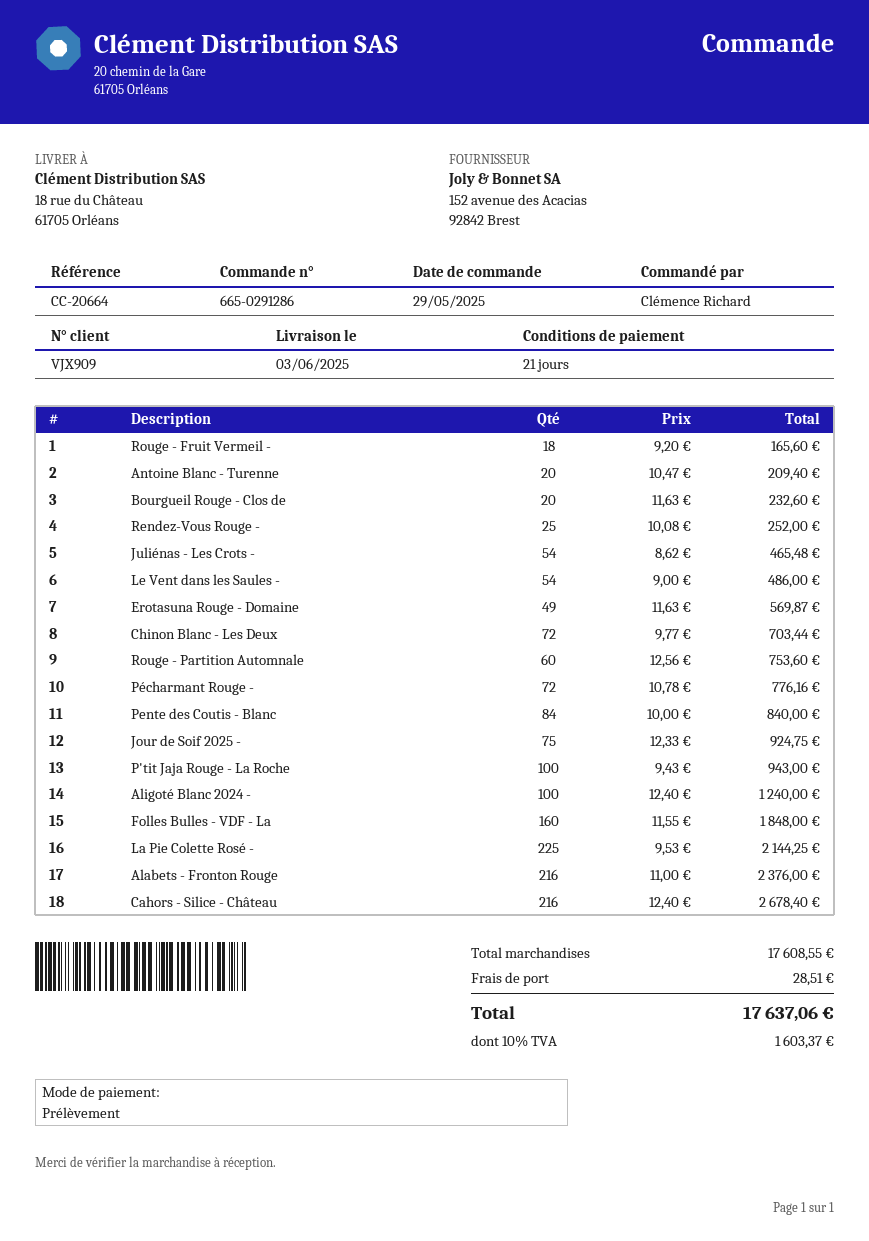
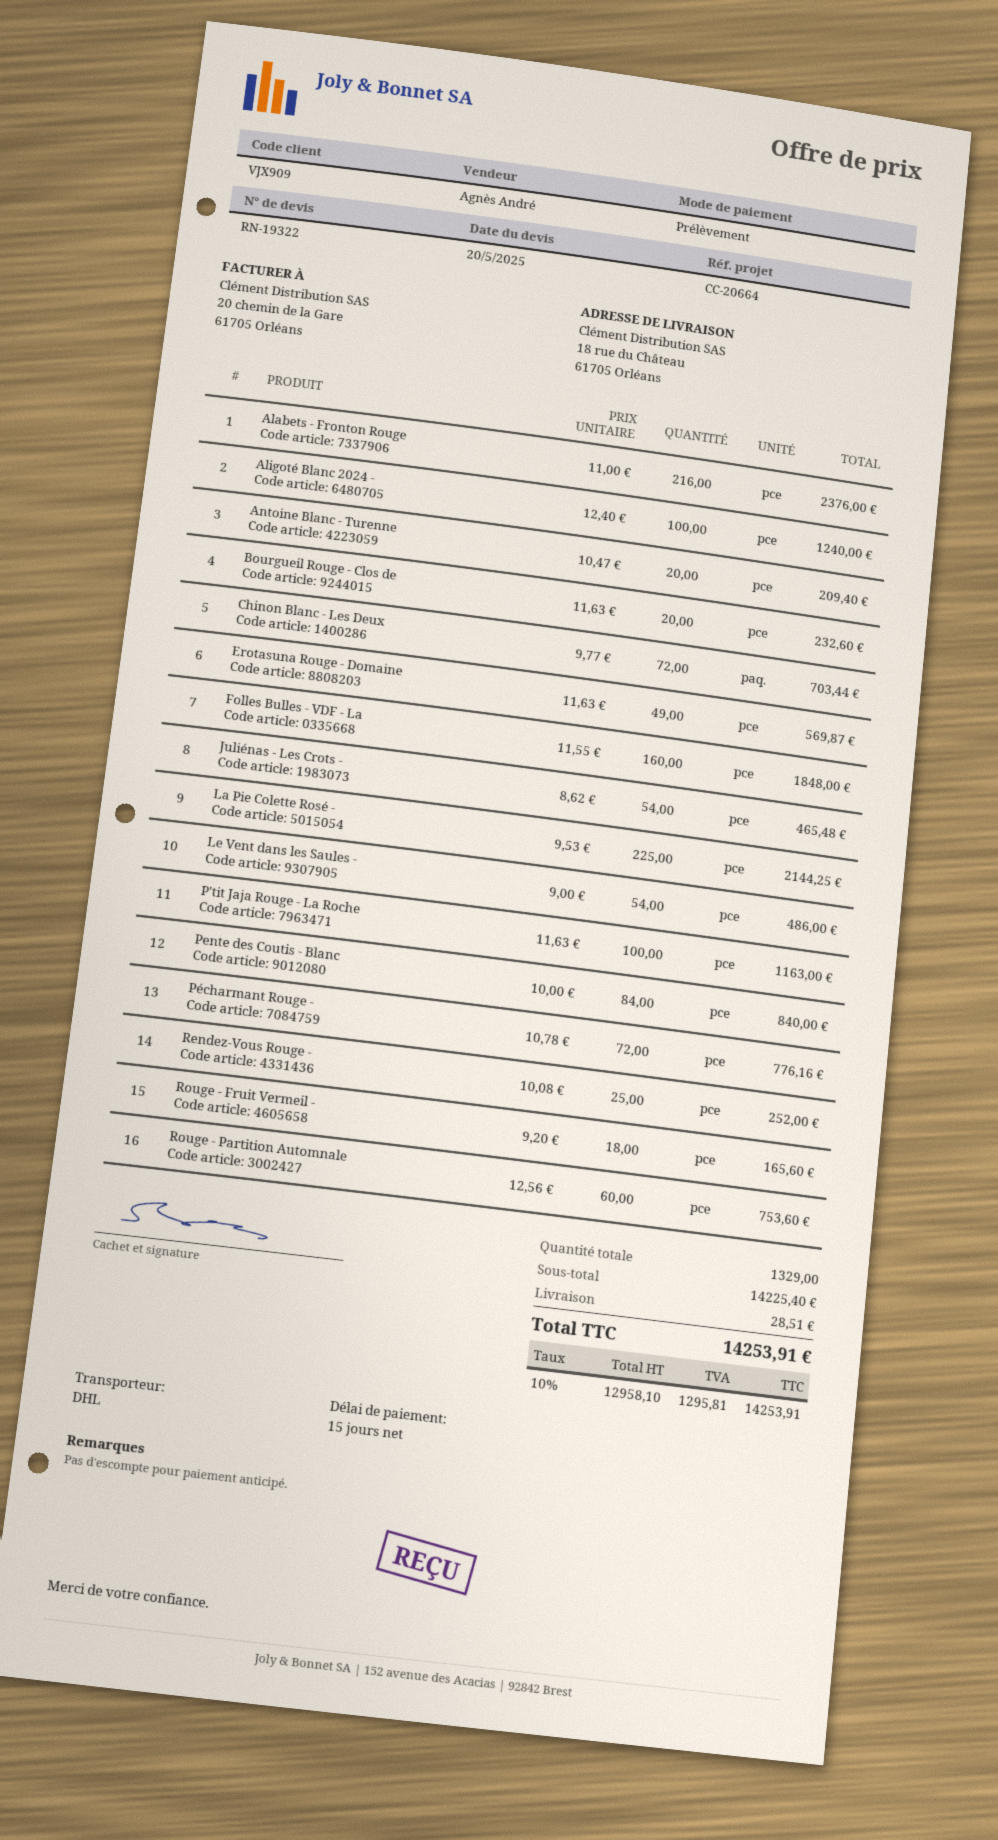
payment terms: 21 days -> 15 days
Jour de Soif 2025 -: 75 x 12.33 = 924.75 -> none
P'tit Jaja Rouge - La Roche: 100 x 9.43 = 943.00 -> 100 x 11.63 = 1163.00
Cahors - Silice - Château: 216 x 12.40 = 2678.40 -> none
subtotal: 17608.55 -> 14225.40
tax: 10% = 1603.37 -> 10% = 1295.81
total: 17637.06 -> 14253.91

